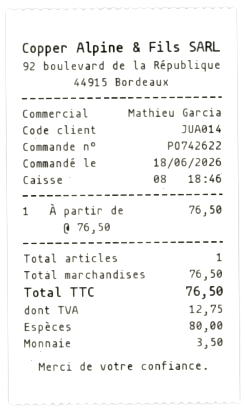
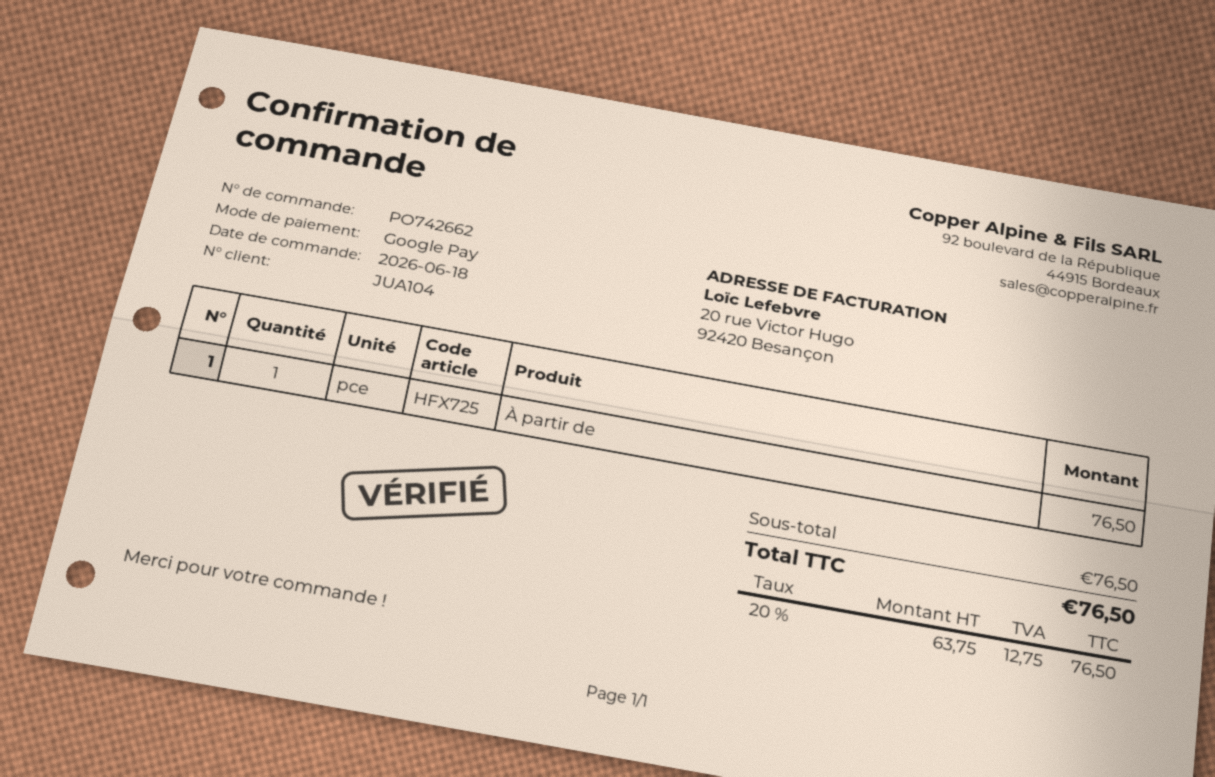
order number: PO742622 -> PO742662
customer number: JUA014 -> JUA104
payment method: cash -> Google Pay

